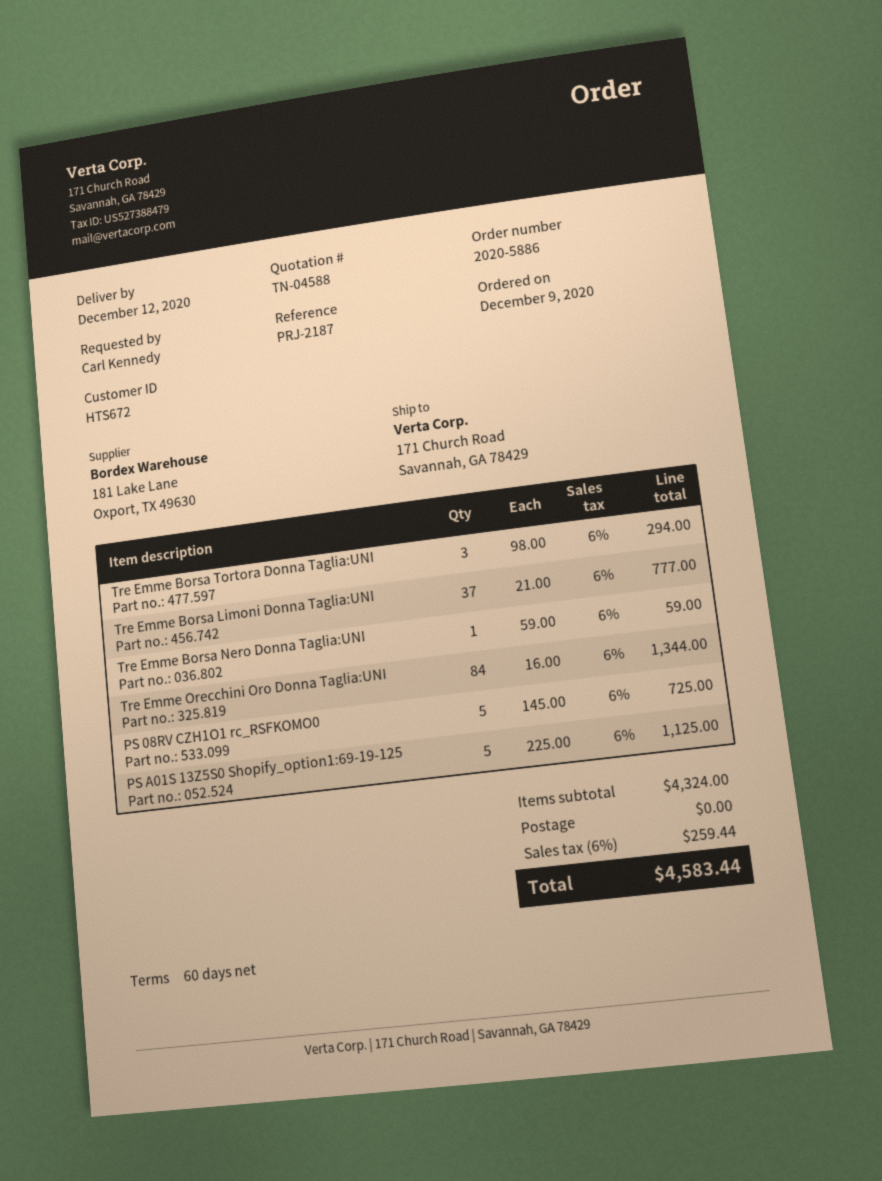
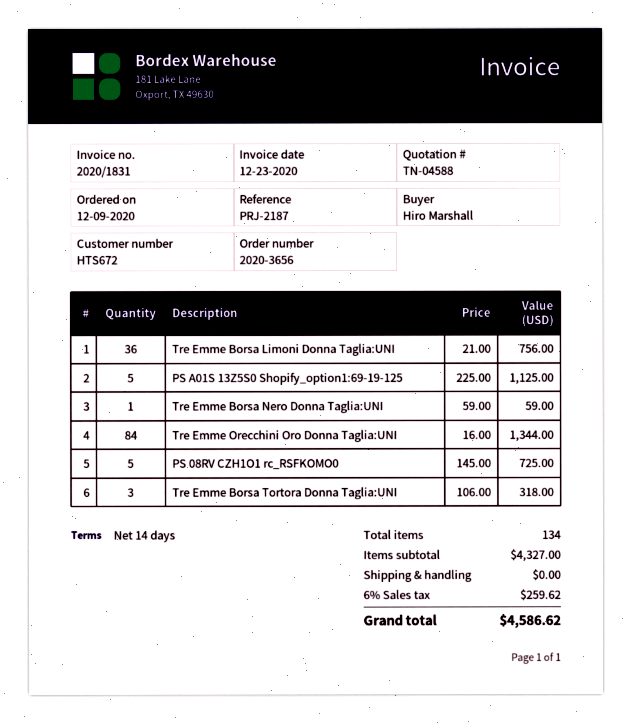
order number: 2020-5886 -> 2020-3656
payment terms: 60 days -> 14 days
ordered by: Carl Kennedy -> Hiro Marshall
Tre Emme Borsa Tortora Donna Taglia:UNI: 3 x 98.00 = 294.00 -> 3 x 106.00 = 318.00
Tre Emme Borsa Limoni Donna Taglia:UNI: 37 x 21.00 = 777.00 -> 36 x 21.00 = 756.00
subtotal: 4324.00 -> 4327.00
tax: 6% = 259.44 -> 6% = 259.62
total: 4583.44 -> 4586.62

